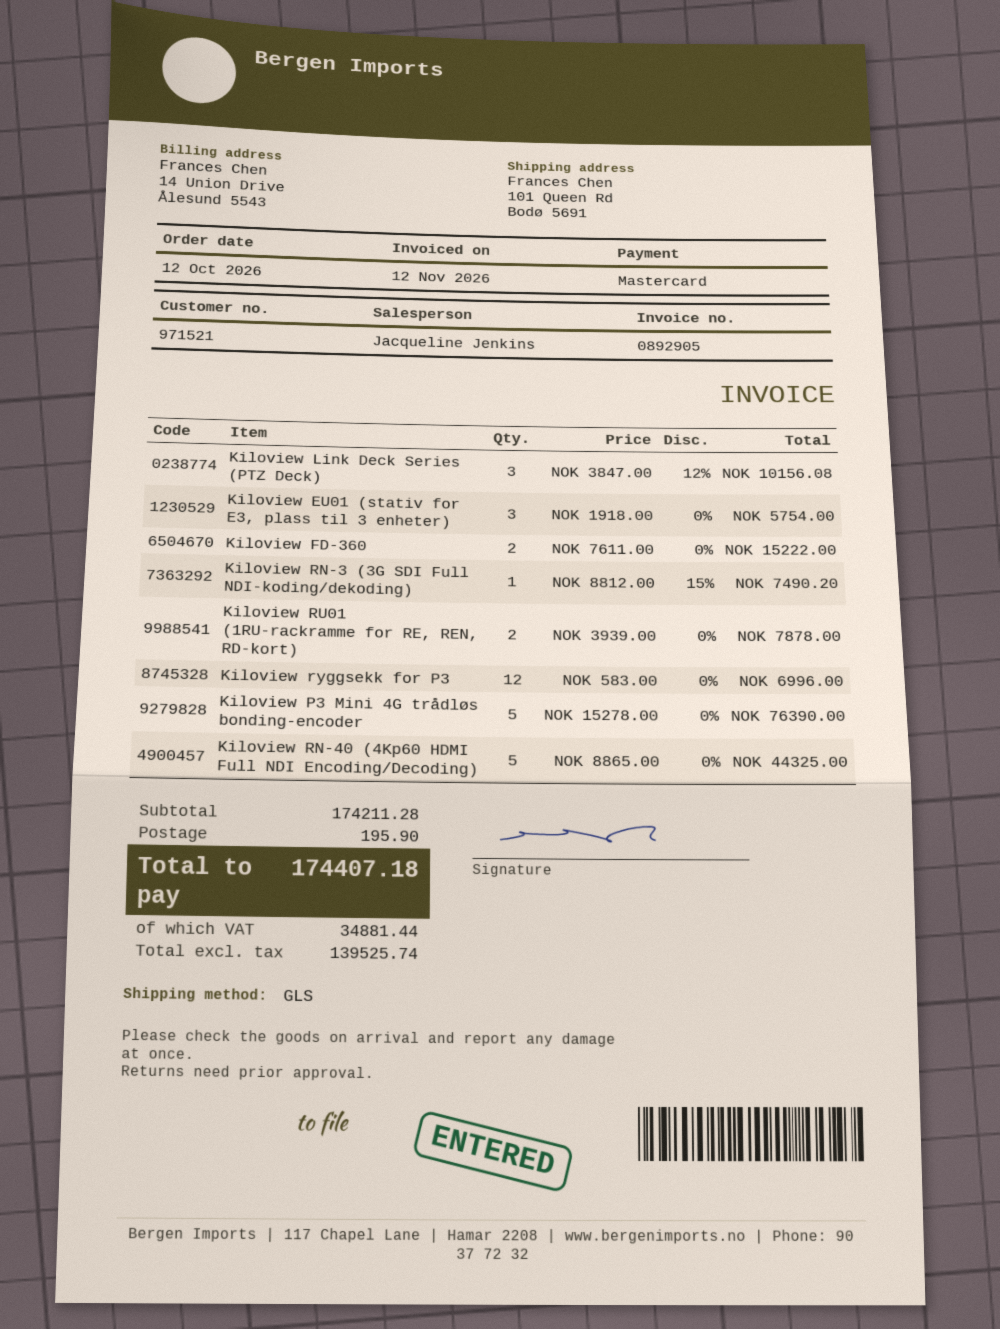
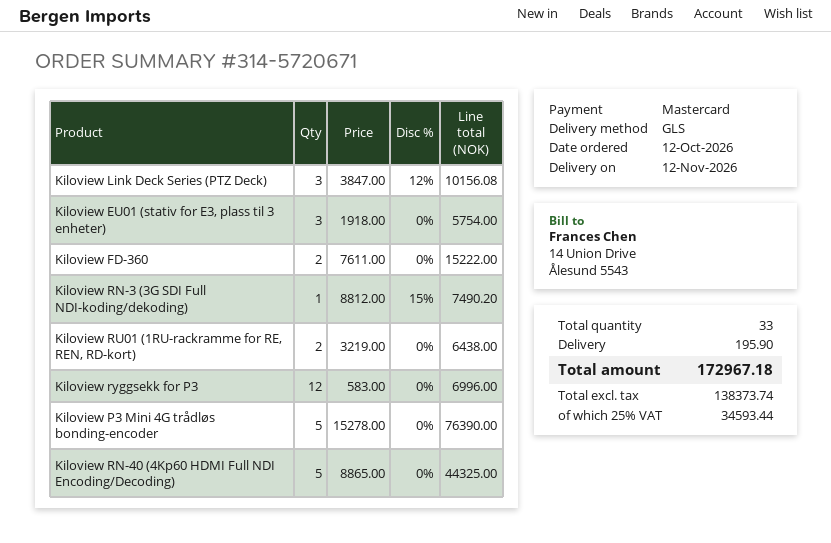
Kiloview RU01 (1RU-rackramme for RE, REN, RD-kort): 2 x 3939.00 = 7878.00 -> 2 x 3219.00 = 6438.00
net: 139525.74 -> 138373.74
tax: 34881.44 -> 34593.44
total: 174407.18 -> 172967.18

